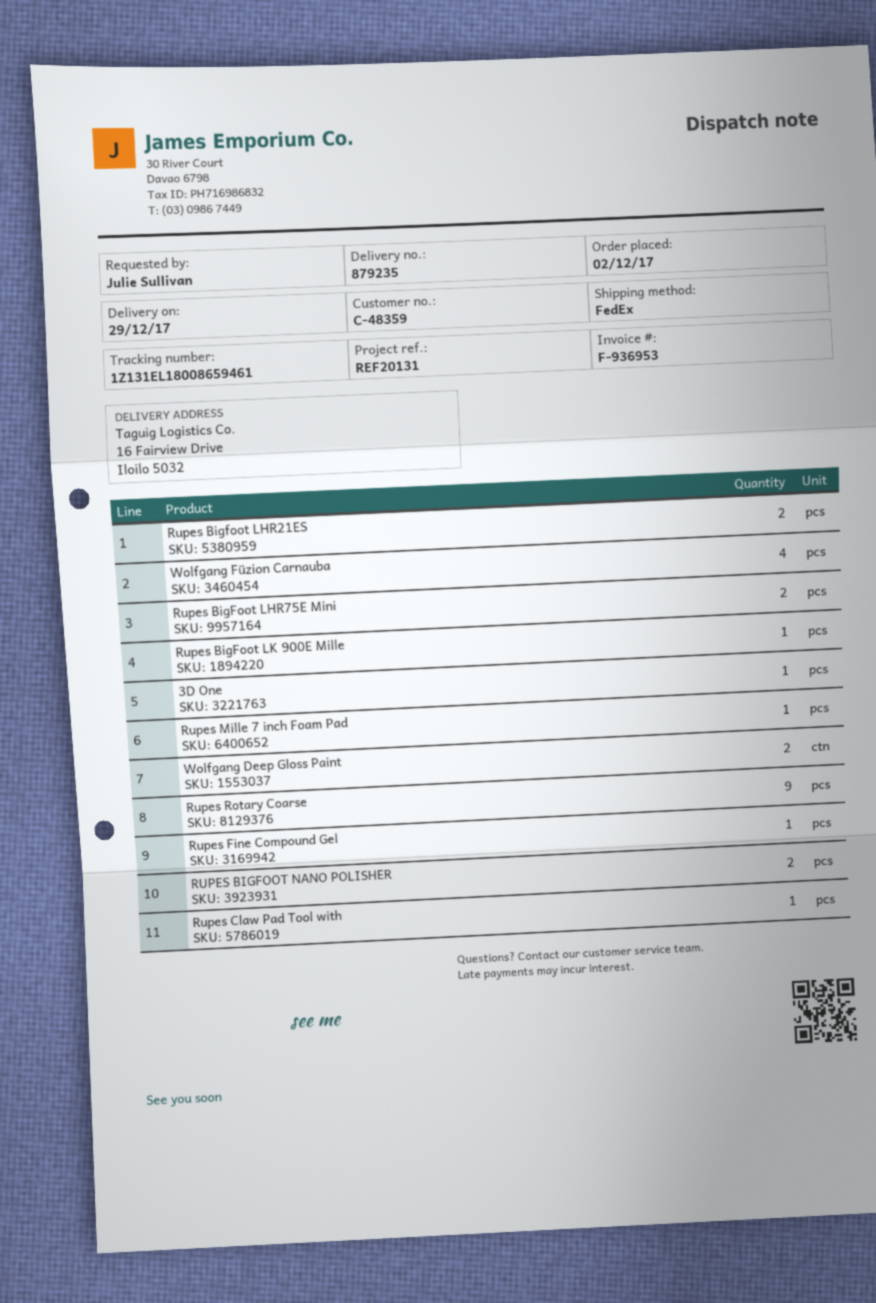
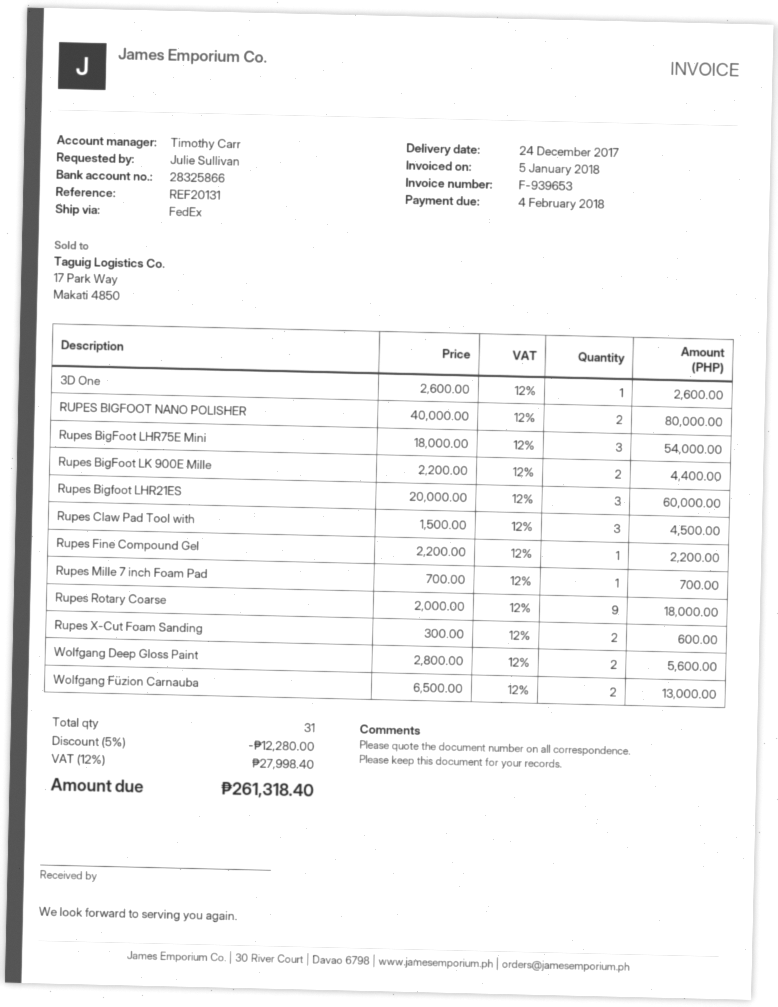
delivery date: 2017-12-29 -> 2017-12-24
invoice number: F-936953 -> F-939653
Rupes Bigfoot LHR21ES: 2 -> 3
Wolfgang Füzion Carnauba: 4 -> 2
Rupes BigFoot LHR75E Mini: 2 -> 3
Rupes BigFoot LK 900E Mille: 1 -> 2
Rupes Claw Pad Tool with: 1 -> 3
Rupes X-Cut Foam Sanding: none -> 2

